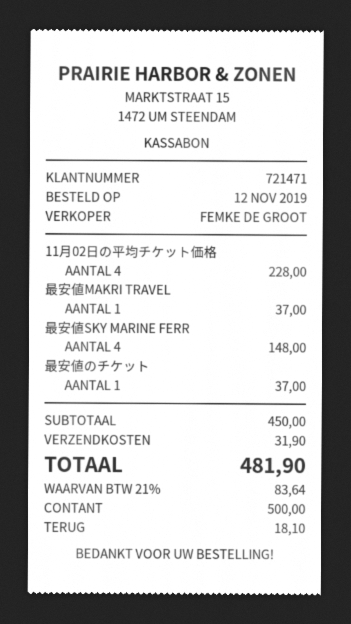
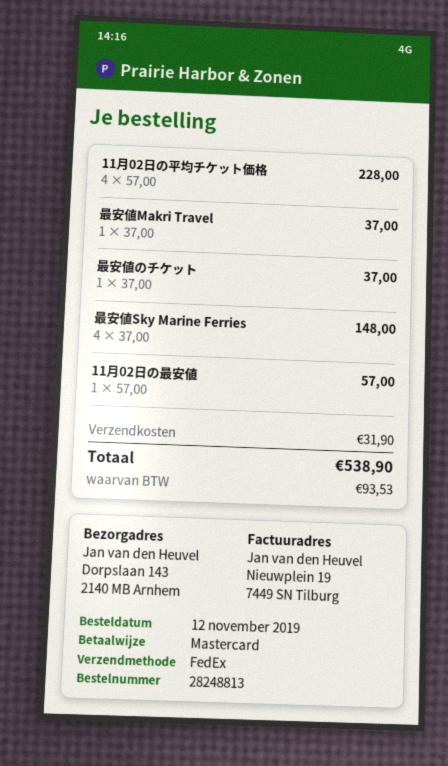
payment method: cash -> Mastercard
11月02日の最安値: none -> 1 for 57.00
tax: 83.64 -> 93.53
total: 481.90 -> 538.90

